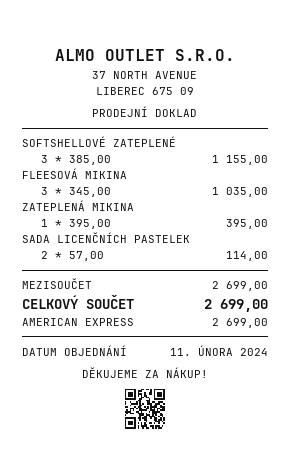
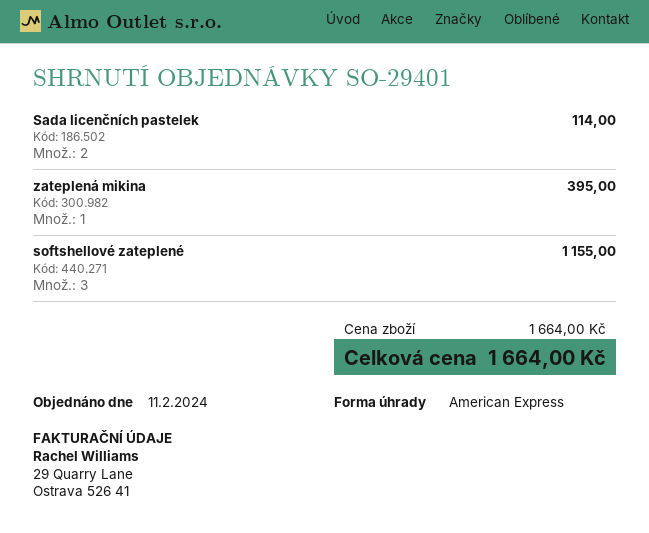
FLEESOVÁ MIKINA: 3 for 1035.00 -> none
subtotal: 2699.00 -> 1664.00
total: 2699.00 -> 1664.00

